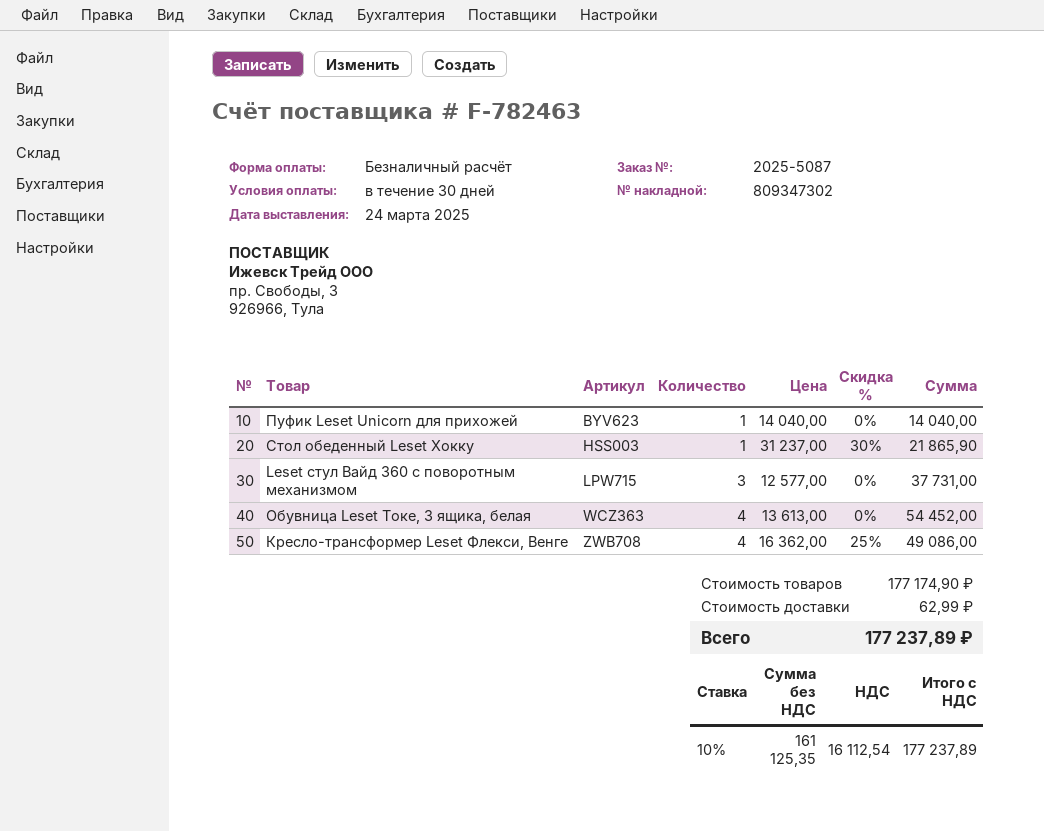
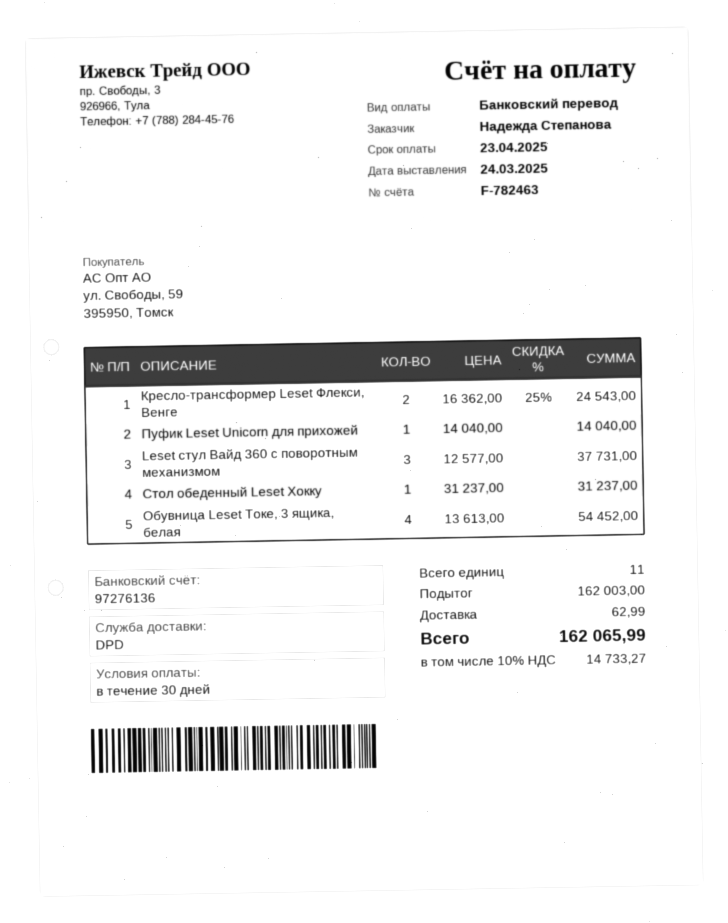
Стол обеденный Leset Хокку: 1 x 31237.00 - 30% = 21865.90 -> 1 x 31237.00 = 31237.00
Кресло-трансформер Leset Флекси, Венге: 4 x 16362.00 - 25% = 49086.00 -> 2 x 16362.00 - 25% = 24543.00
subtotal: 177174.90 -> 162003.00
tax: 10% = 16112.54 -> 10% = 14733.27
total: 177237.89 -> 162065.99

